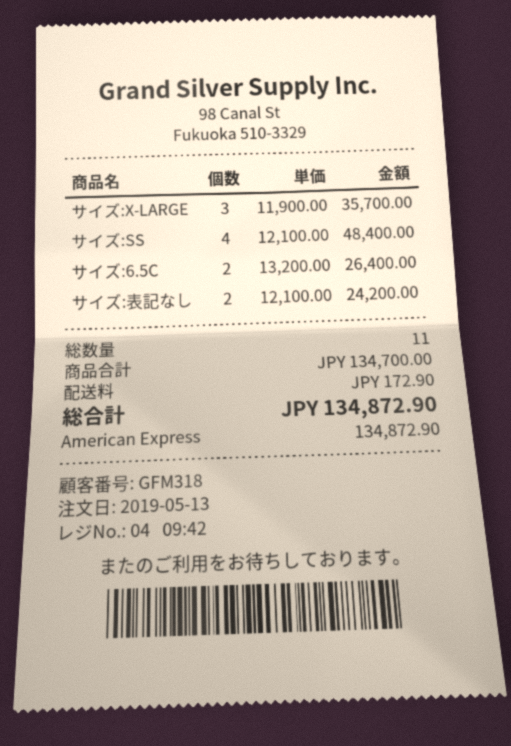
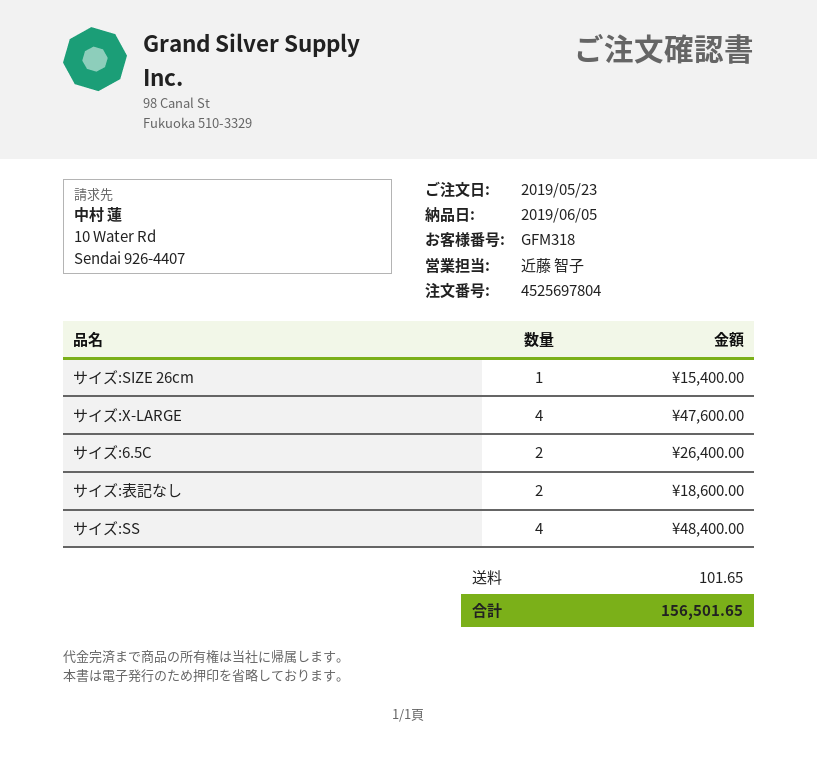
order date: 2019-05-13 -> 2019-05-23
サイズ:X-LARGE: 3 for 35700.00 -> 4 for 47600.00
サイズ:表記なし: 2 for 24200.00 -> 2 for 18600.00
サイズ:SIZE 26cm: none -> 1 for 15400.00
shipping: 172.90 -> 101.65
total: 134872.90 -> 156501.65

